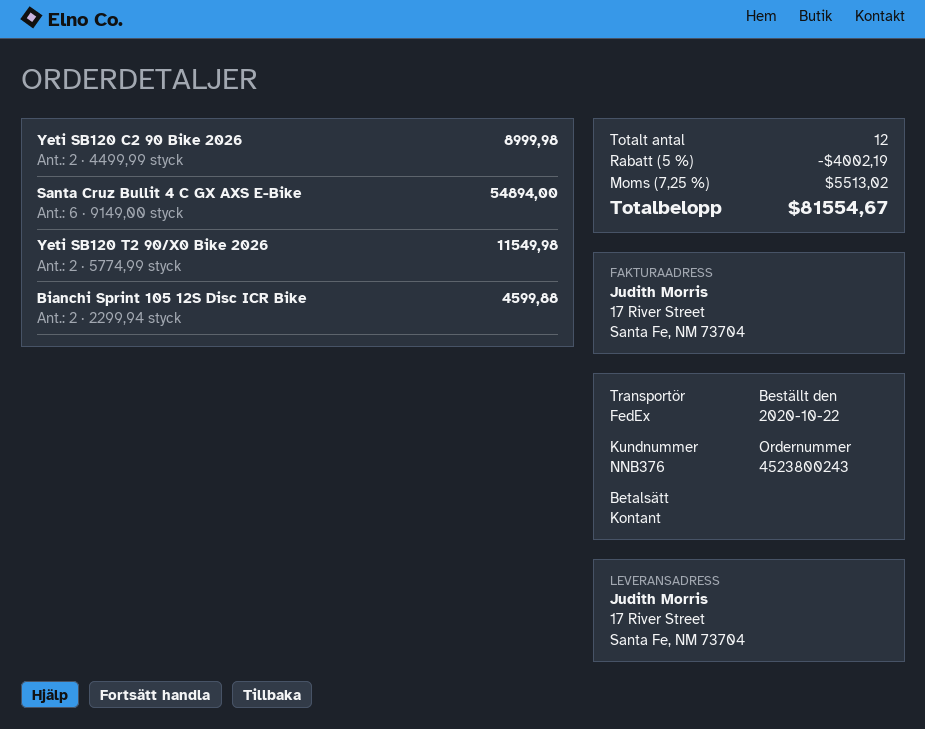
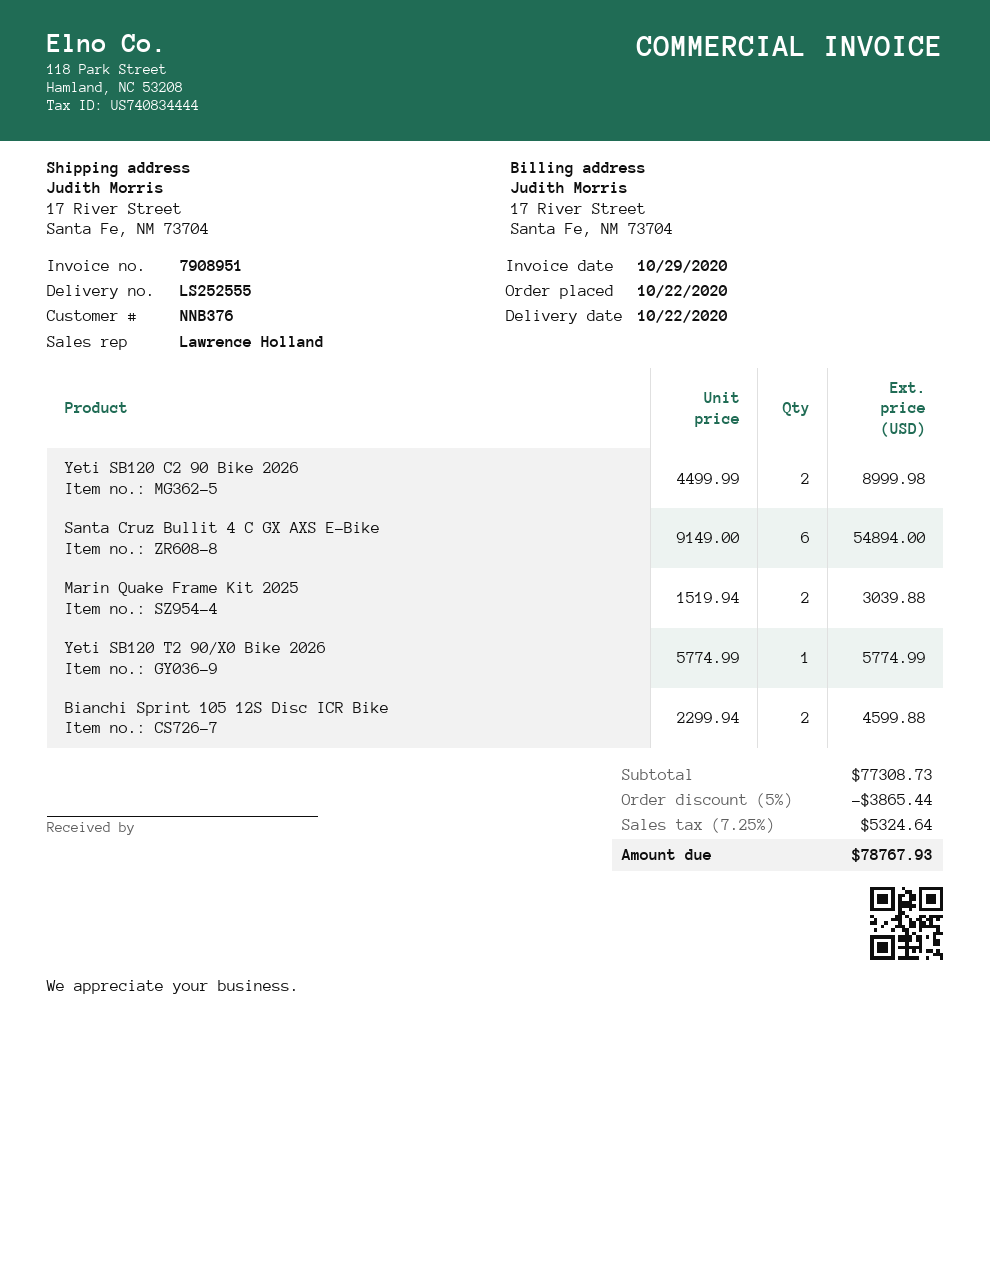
Yeti SB120 T2 90/X0 Bike 2026: 2 x 5774.99 = 11549.98 -> 1 x 5774.99 = 5774.99
Marin Quake Frame Kit 2025: none -> 2 x 1519.94 = 3039.88
discount: 5% = 4002.19 -> 5% = 3865.44
tax: 7.25% = 5513.02 -> 7.25% = 5324.64
total: 81554.67 -> 78767.93

